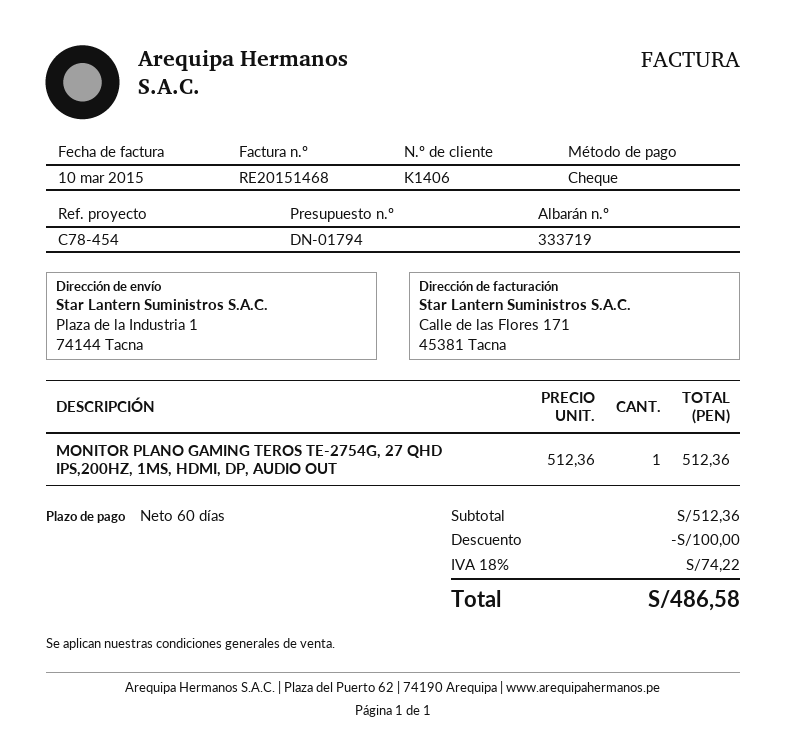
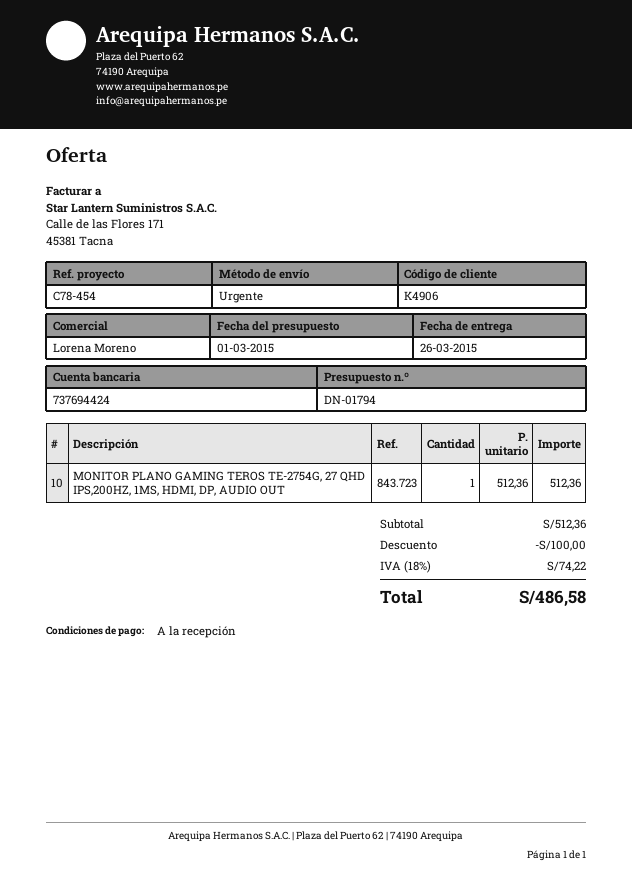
payment terms: 60 days -> on receipt
customer number: K1406 -> K4906

